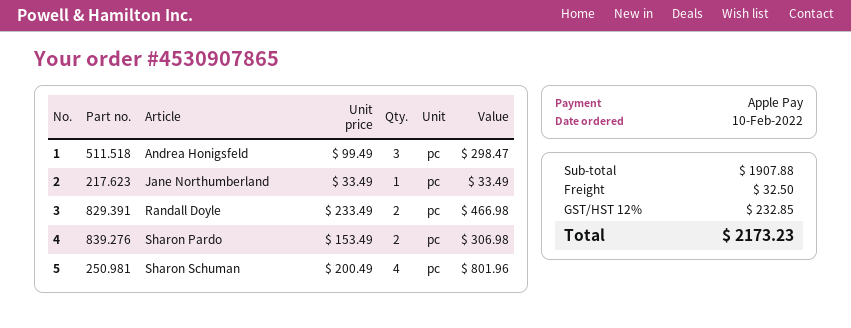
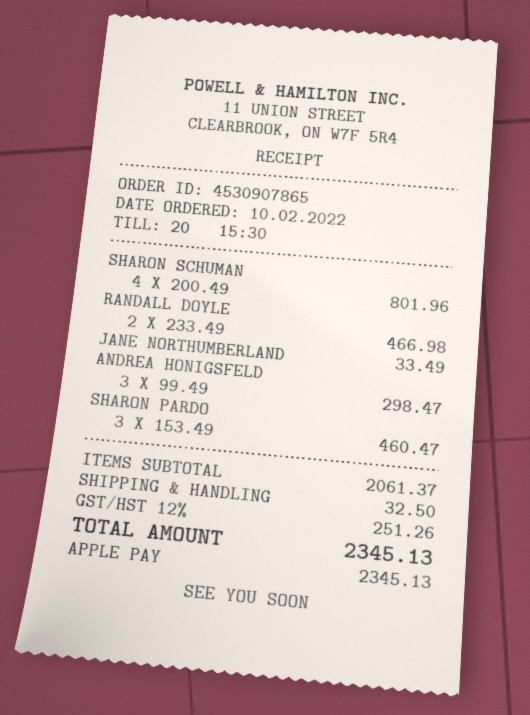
Sharon Pardo: 2 x 153.49 = 306.98 -> 3 x 153.49 = 460.47
subtotal: 1907.88 -> 2061.37
tax: 12% = 232.85 -> 12% = 251.26
total: 2173.23 -> 2345.13

